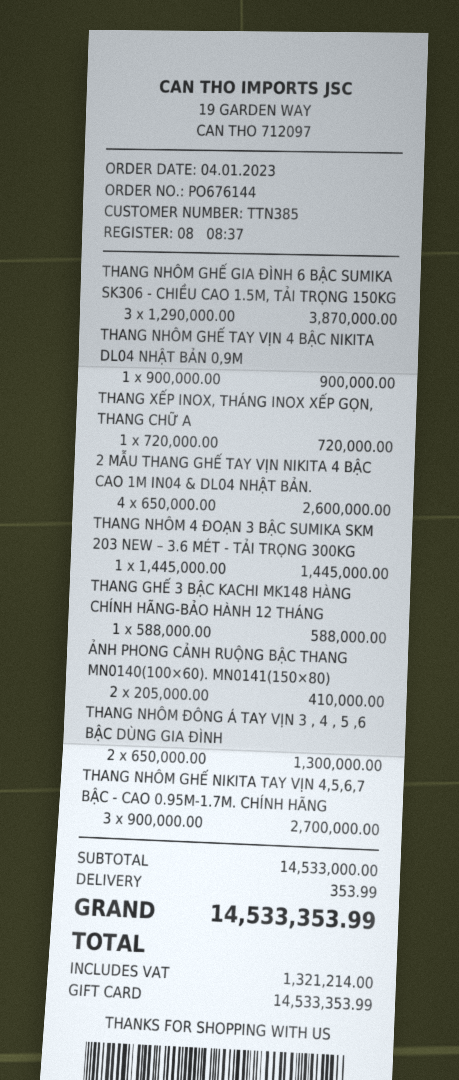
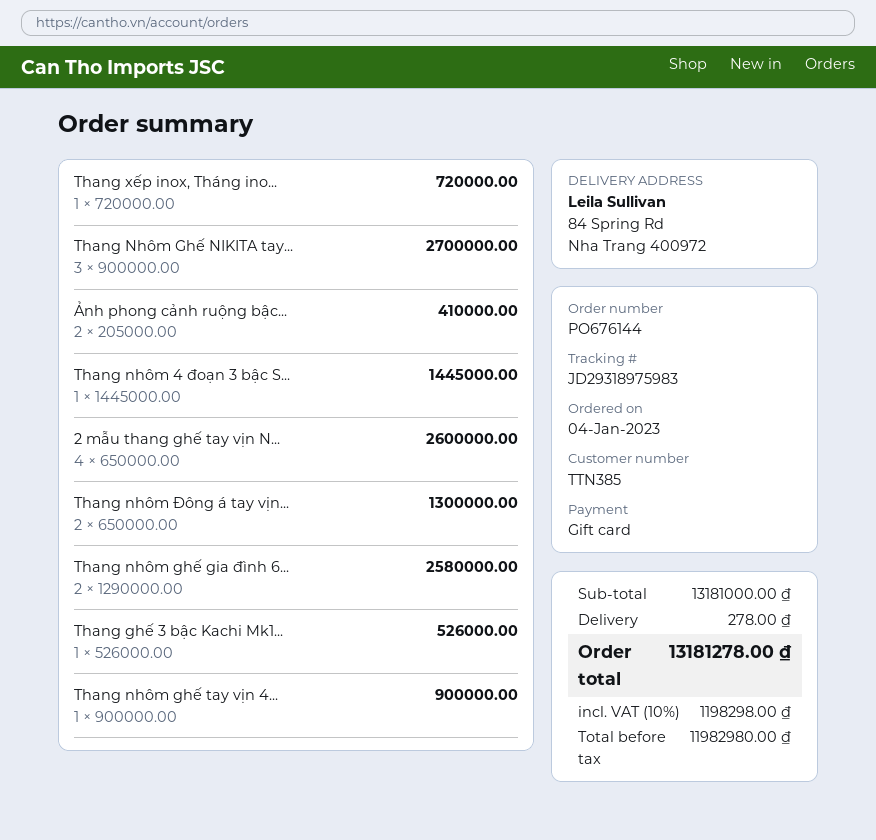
THANG NHÔM GHẾ GIA ĐÌNH 6 BẬC SUMIKA SK306 - CHIỀU CAO 1.5M, TẢI TRỌNG 150KG: 3 x 1290000.00 = 3870000.00 -> 2 x 1290000.00 = 2580000.00
THANG GHẾ 3 BẬC KACHI MK148 HÀNG CHÍNH HÃNG-BẢO HÀNH 12 THÁNG: 1 x 588000.00 = 588000.00 -> 1 x 526000.00 = 526000.00
subtotal: 14533000.00 -> 13181000.00
shipping: 353.99 -> 278.00
tax: 1321214.00 -> 1198298.00
total: 14533353.99 -> 13181278.00

